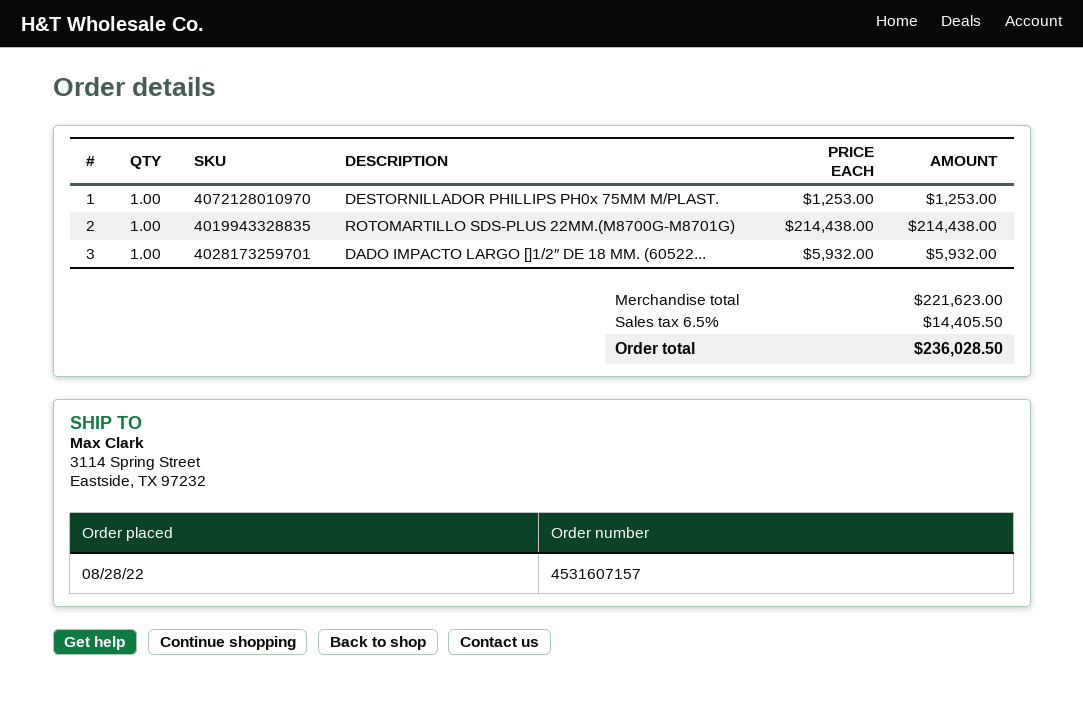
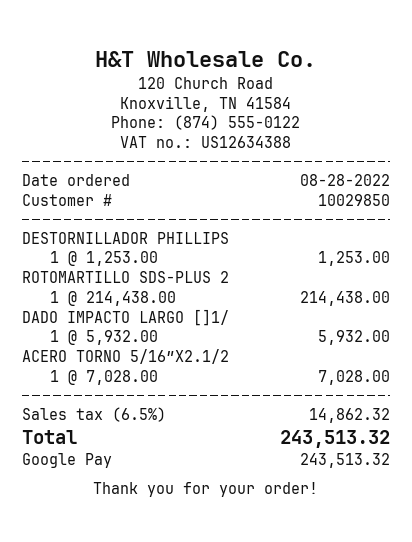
ACERO TORNO 5/16″X2.1/2: none -> 1 x 7028.00 = 7028.00
tax: 6.5% = 14405.50 -> 6.5% = 14862.32
total: 236028.50 -> 243513.32

